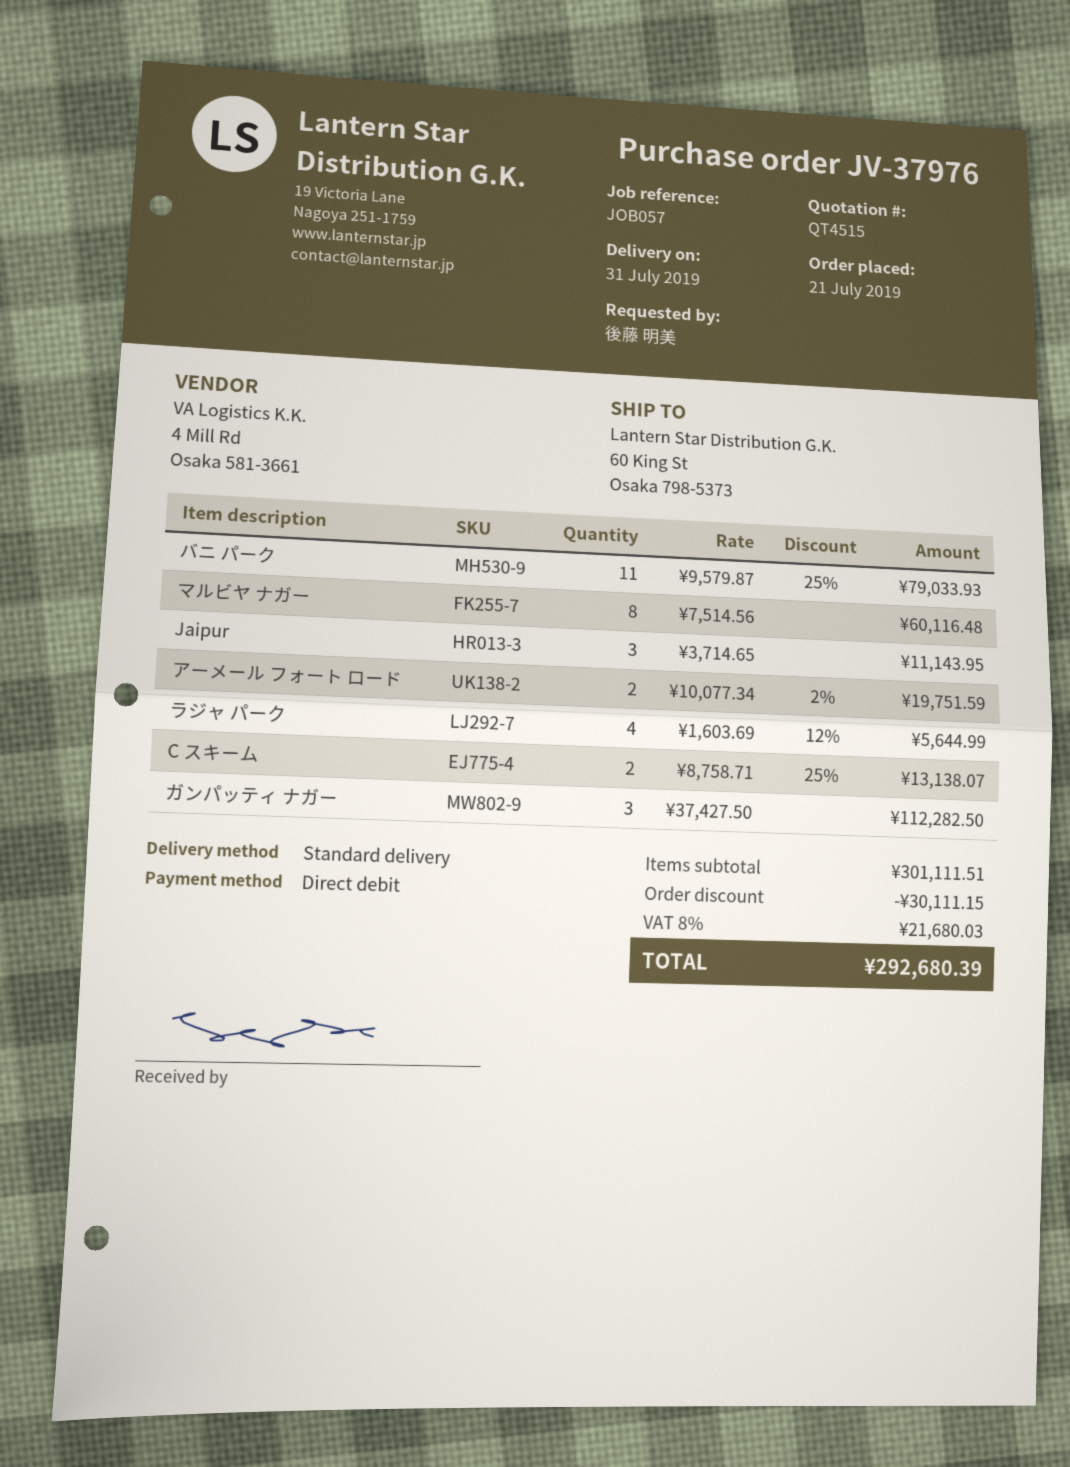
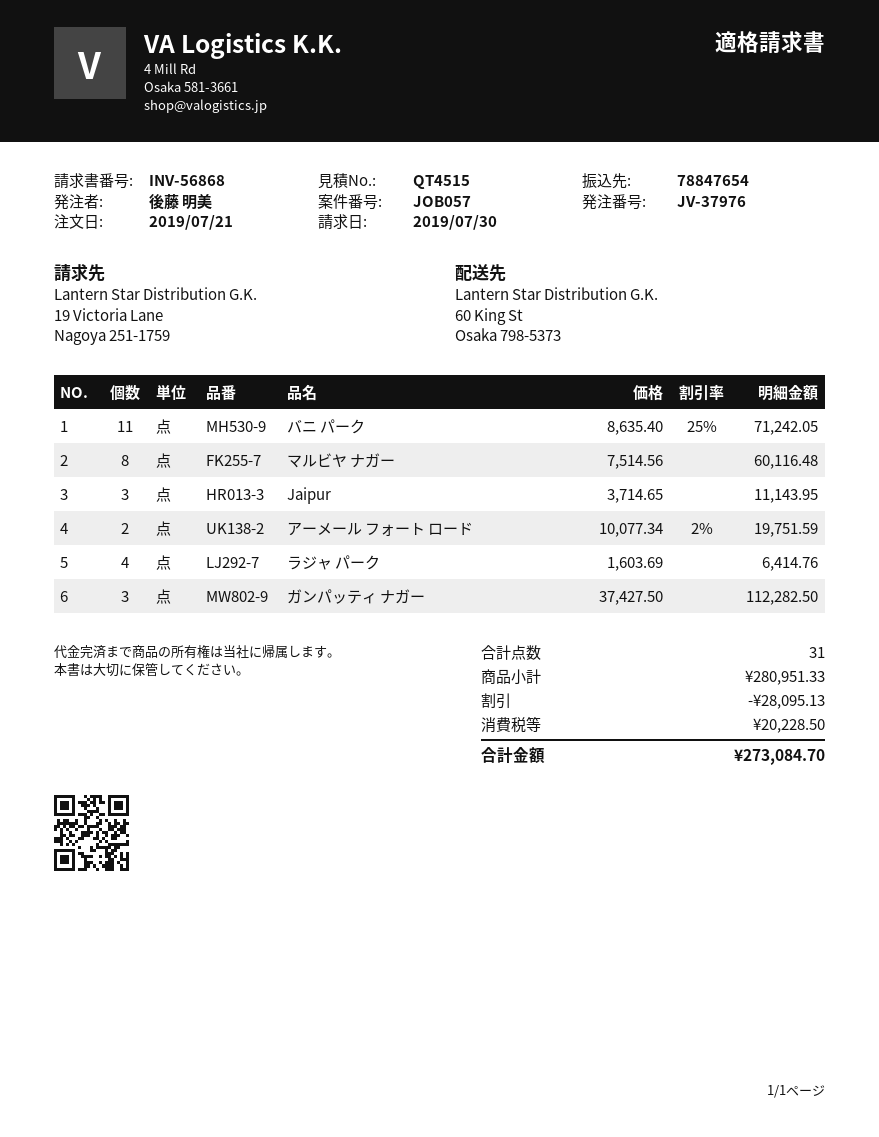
バニ パーク: 11 x 9579.87 - 25% = 79033.93 -> 11 x 8635.40 - 25% = 71242.05
ラジャ パーク: 4 x 1603.69 - 12% = 5644.99 -> 4 x 1603.69 = 6414.76
C スキーム: 2 x 8758.71 - 25% = 13138.07 -> none
subtotal: 301111.51 -> 280951.33
discount: 30111.15 -> 28095.13
tax: 21680.03 -> 20228.50
total: 292680.39 -> 273084.70

